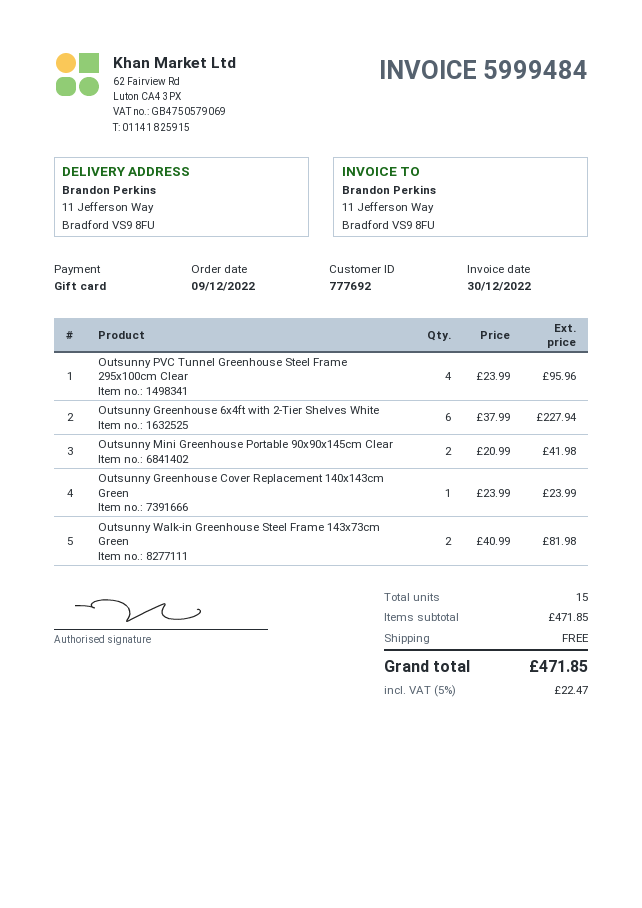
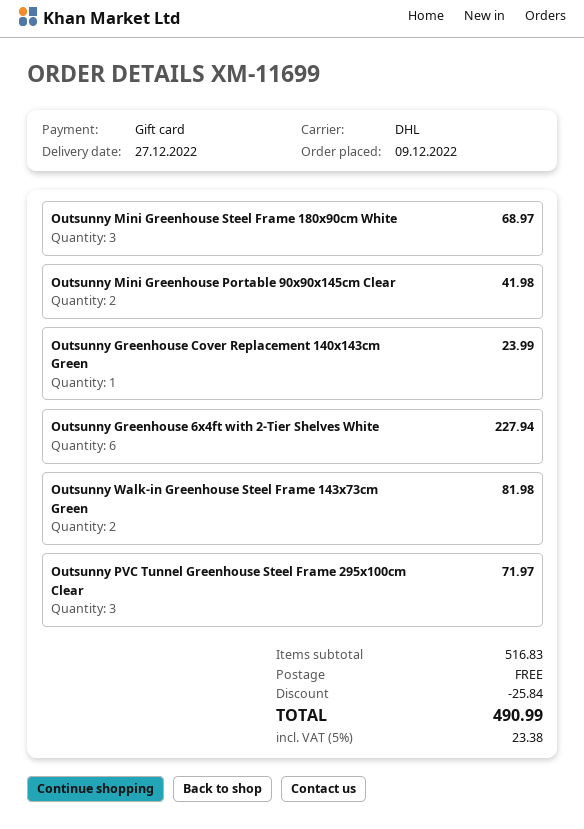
Outsunny PVC Tunnel Greenhouse Steel Frame 295x100cm Clear: 4 for 95.96 -> 3 for 71.97
Outsunny Mini Greenhouse Steel Frame 180x90cm White: none -> 3 for 68.97
subtotal: 471.85 -> 516.83
discount: none -> 25.84
tax: 5% = 22.47 -> 5% = 23.38
total: 471.85 -> 490.99

